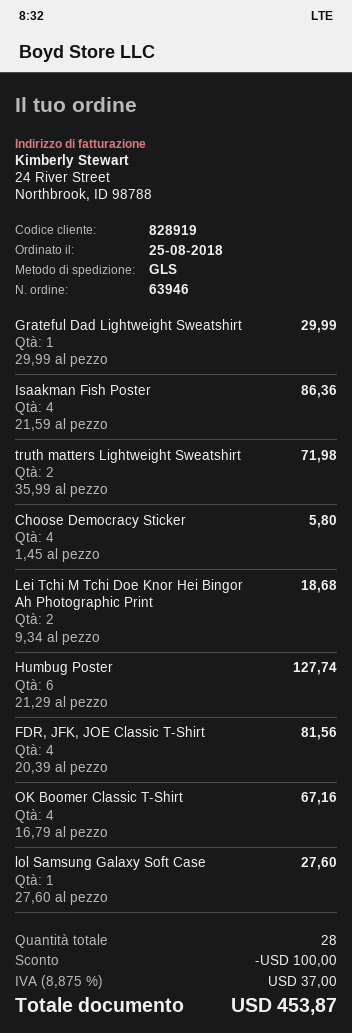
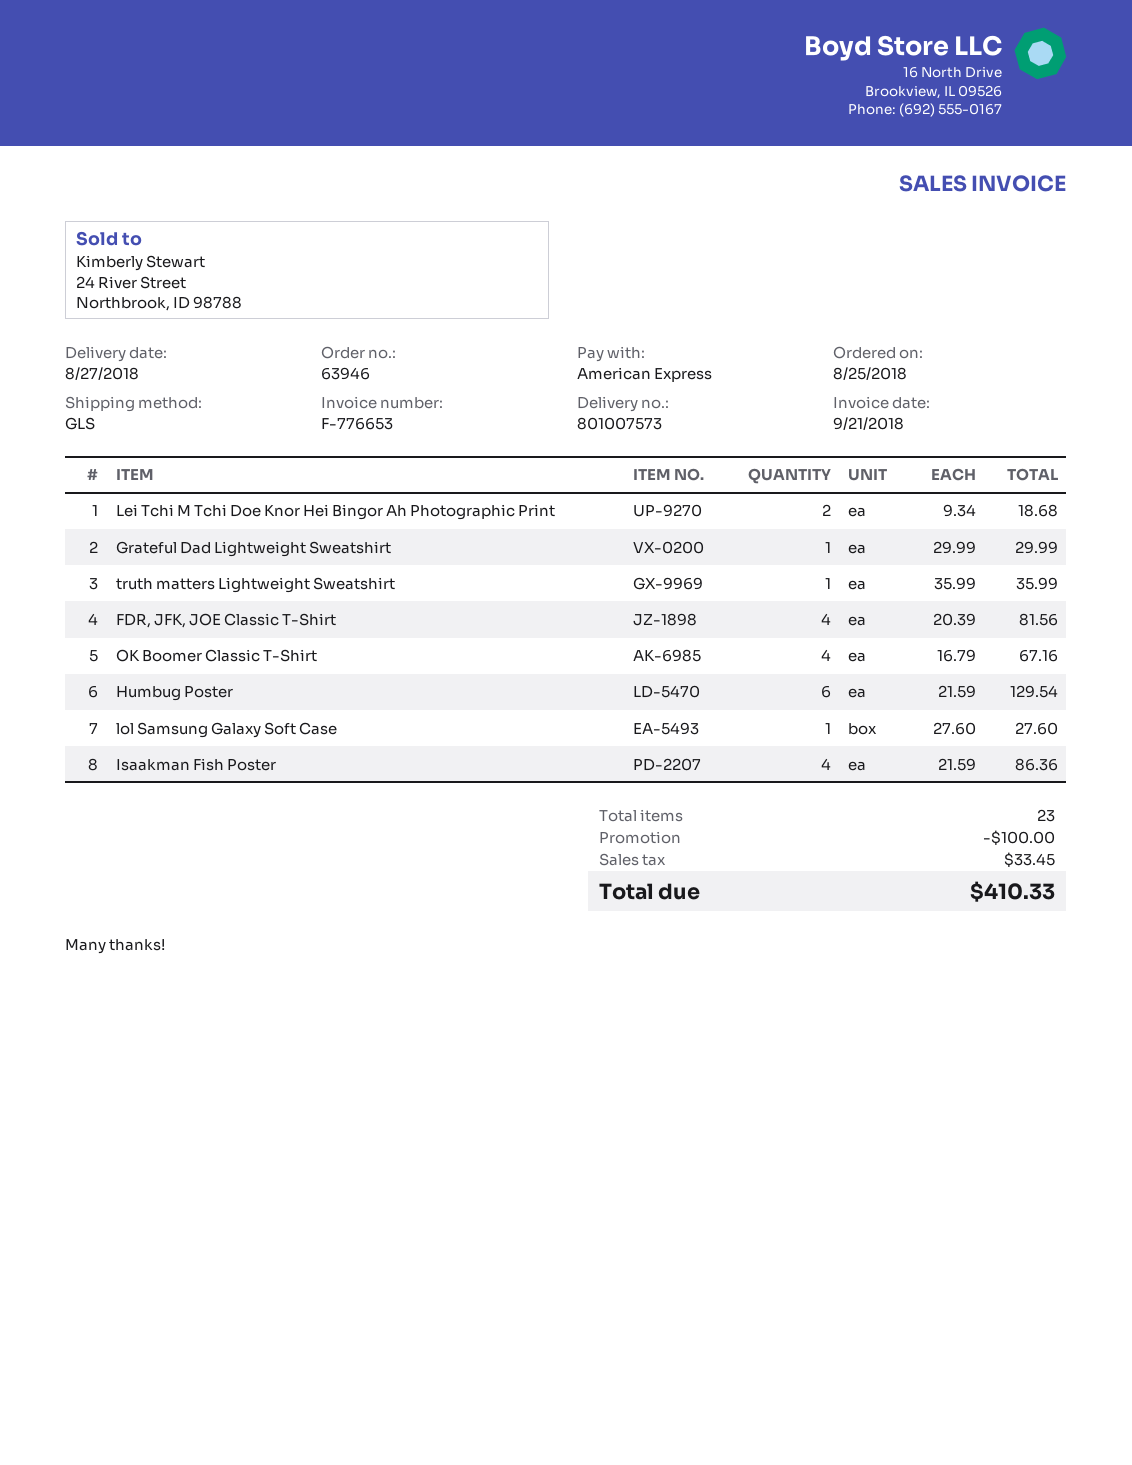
truth matters Lightweight Sweatshirt: 2 x 35.99 = 71.98 -> 1 x 35.99 = 35.99
Choose Democracy Sticker: 4 x 1.45 = 5.80 -> none
Humbug Poster: 6 x 21.29 = 127.74 -> 6 x 21.59 = 129.54
total quantity: 28 -> 23
tax: 37.00 -> 33.45
total: 453.87 -> 410.33

